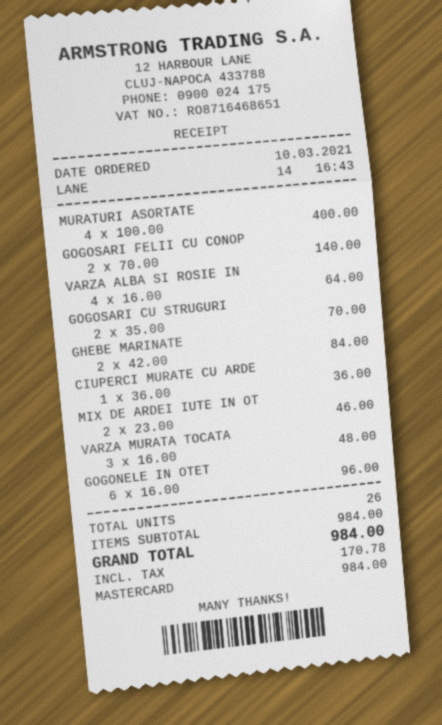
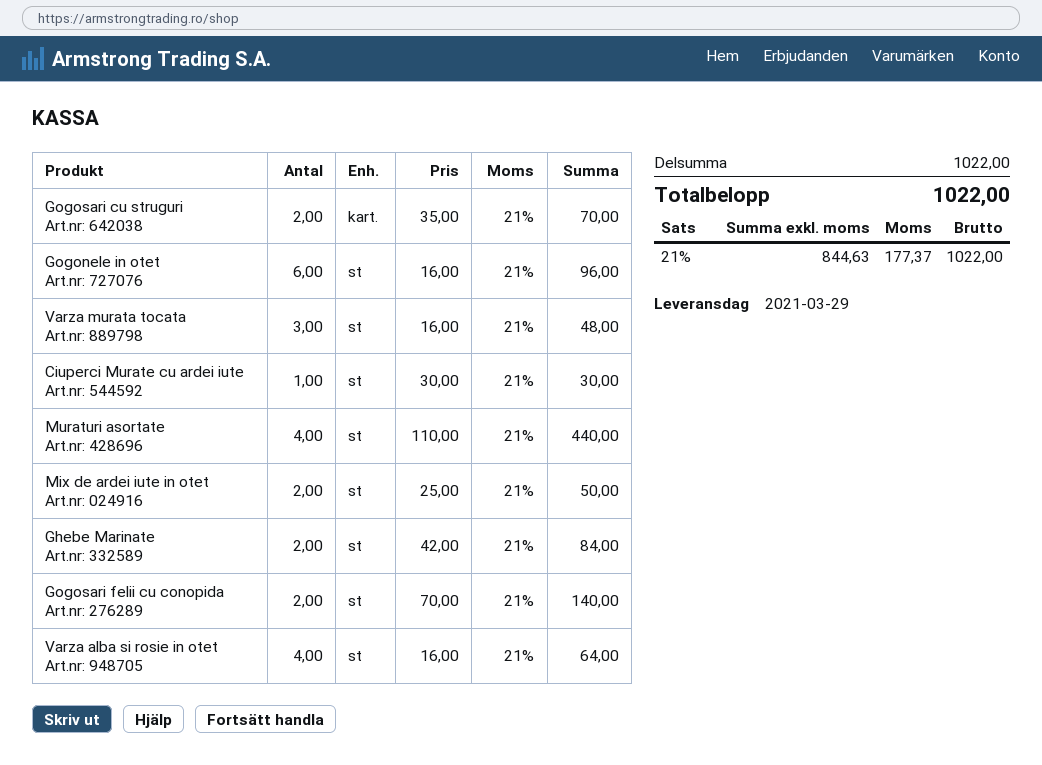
MURATURI ASORTATE: 4 x 100.00 = 400.00 -> 4 x 110.00 = 440.00
CIUPERCI MURATE CU ARDE: 1 x 36.00 = 36.00 -> 1 x 30.00 = 30.00
MIX DE ARDEI IUTE IN OT: 2 x 23.00 = 46.00 -> 2 x 25.00 = 50.00
subtotal: 984.00 -> 1022.00
tax: 170.78 -> 177.37
total: 984.00 -> 1022.00

